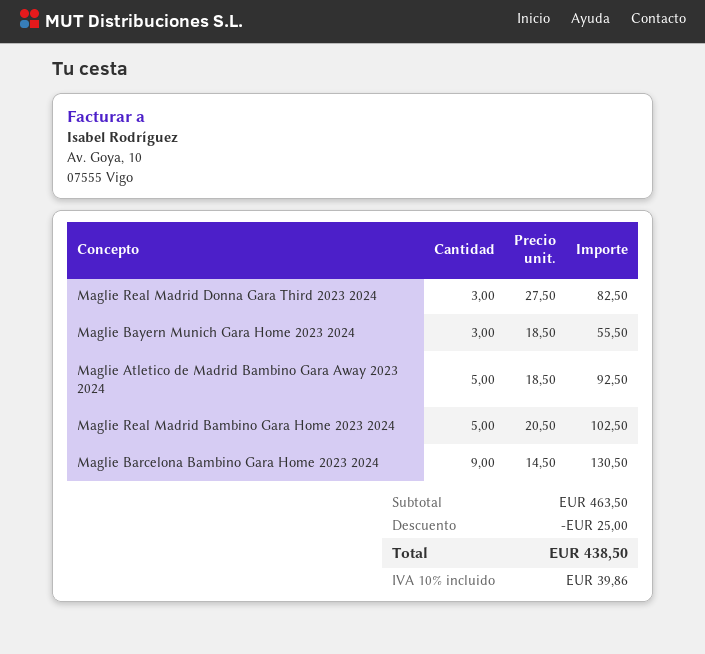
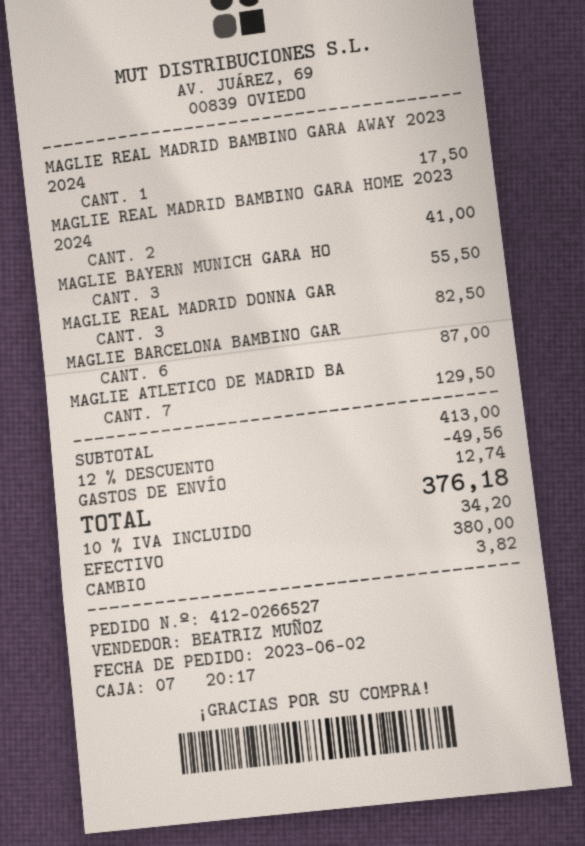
Maglie Atletico de Madrid Bambino Gara Away 2023 2024: 5 for 92.50 -> 7 for 129.50
Maglie Real Madrid Bambino Gara Home 2023 2024: 5 for 102.50 -> 2 for 41.00
Maglie Barcelona Bambino Gara Home 2023 2024: 9 for 130.50 -> 6 for 87.00
MAGLIE REAL MADRID BAMBINO GARA AWAY 2023 2024: none -> 1 for 17.50
subtotal: 463.50 -> 413.00
discount: 25.00 -> 49.56
shipping: none -> 12.74
tax: 10% = 39.86 -> 10% = 34.20
total: 438.50 -> 376.18

